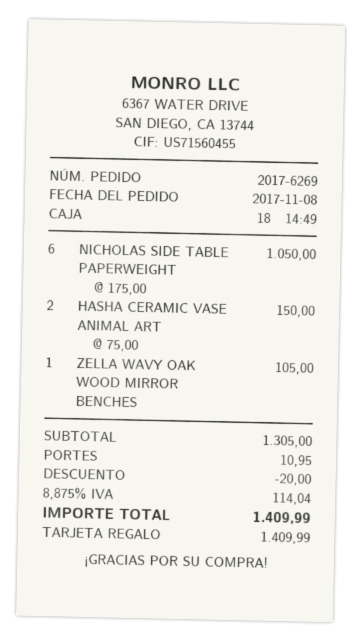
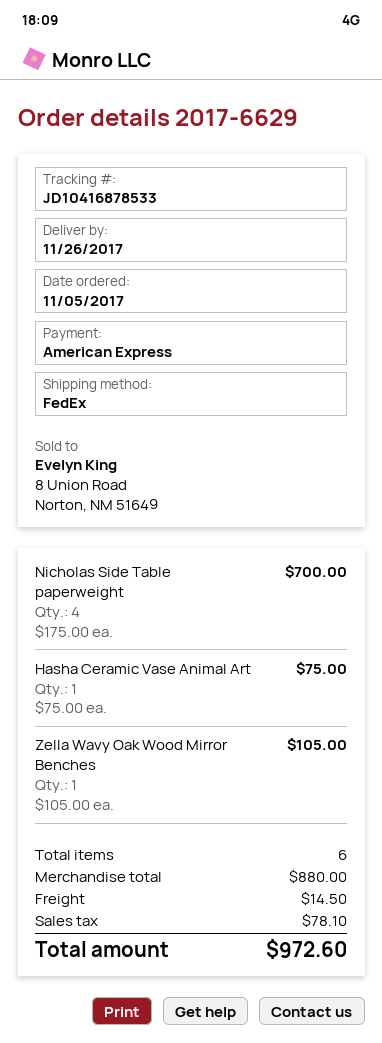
order number: 2017-6269 -> 2017-6629
order date: 2017-11-08 -> 2017-11-05
payment method: gift card -> American Express
NICHOLAS SIDE TABLE PAPERWEIGHT: 6 x 175.00 = 1050.00 -> 4 x 175.00 = 700.00
HASHA CERAMIC VASE ANIMAL ART: 2 x 75.00 = 150.00 -> 1 x 75.00 = 75.00
subtotal: 1305.00 -> 880.00
discount: 20.00 -> none
shipping: 10.95 -> 14.50
tax: 114.04 -> 78.10
total: 1409.99 -> 972.60

